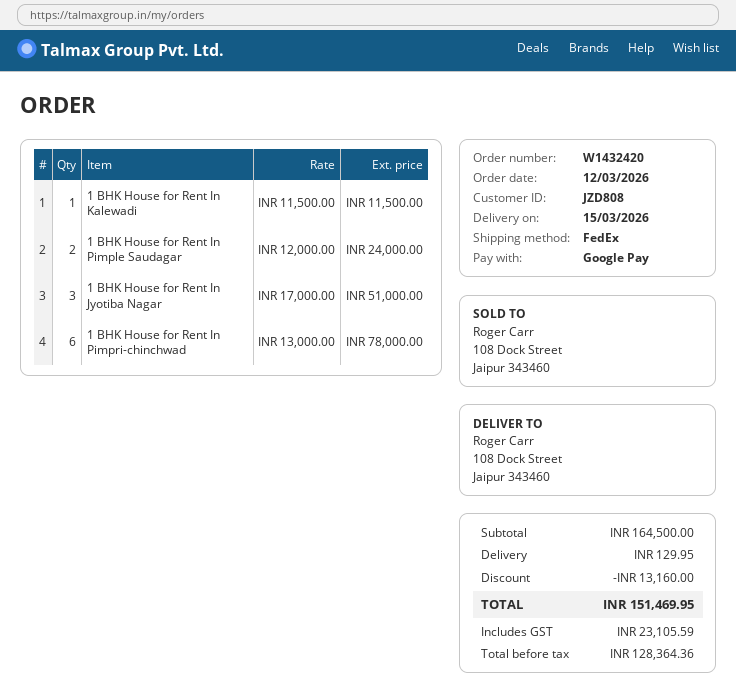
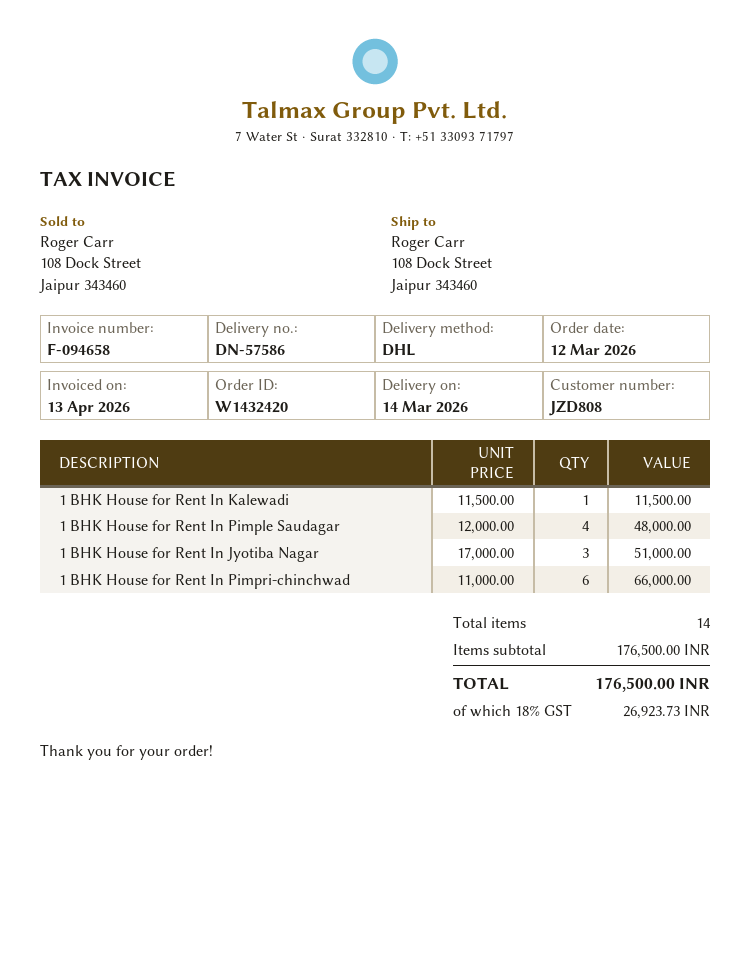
delivery date: 2026-03-15 -> 2026-03-14
shipping method: FedEx -> DHL
1 BHK House for Rent In Pimple Saudagar: 2 x 12000.00 = 24000.00 -> 4 x 12000.00 = 48000.00
1 BHK House for Rent In Pimpri-chinchwad: 6 x 13000.00 = 78000.00 -> 6 x 11000.00 = 66000.00
subtotal: 164500.00 -> 176500.00
discount: 13160.00 -> none
shipping: 129.95 -> none
tax: 23105.59 -> 26923.73
total: 151469.95 -> 176500.00

